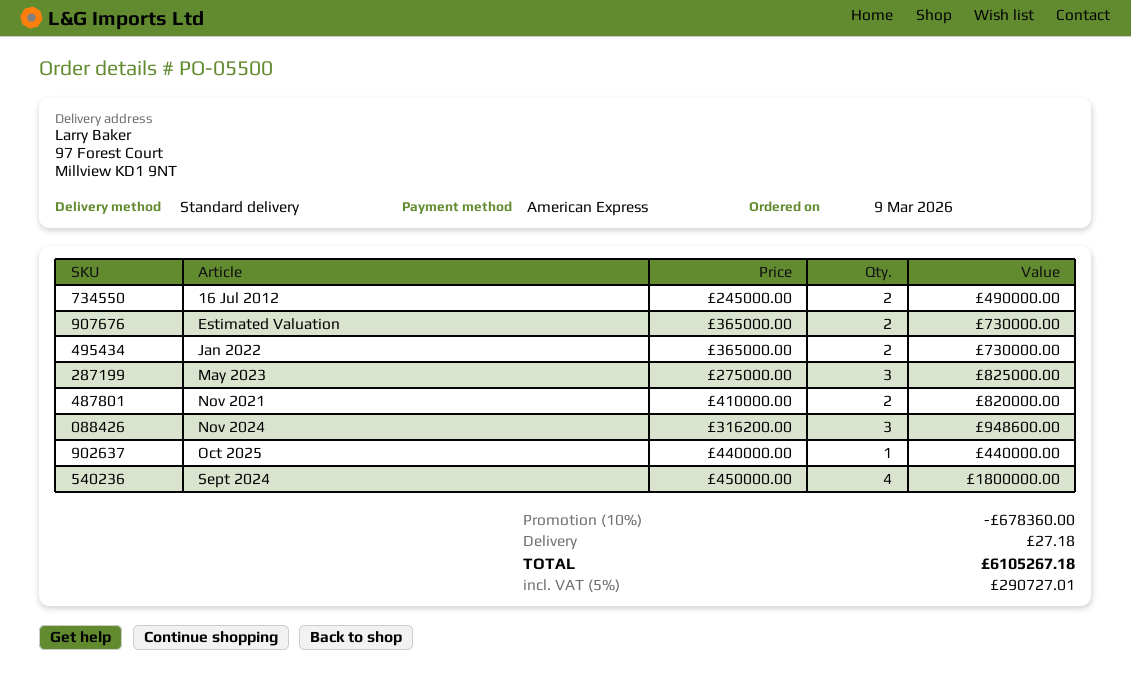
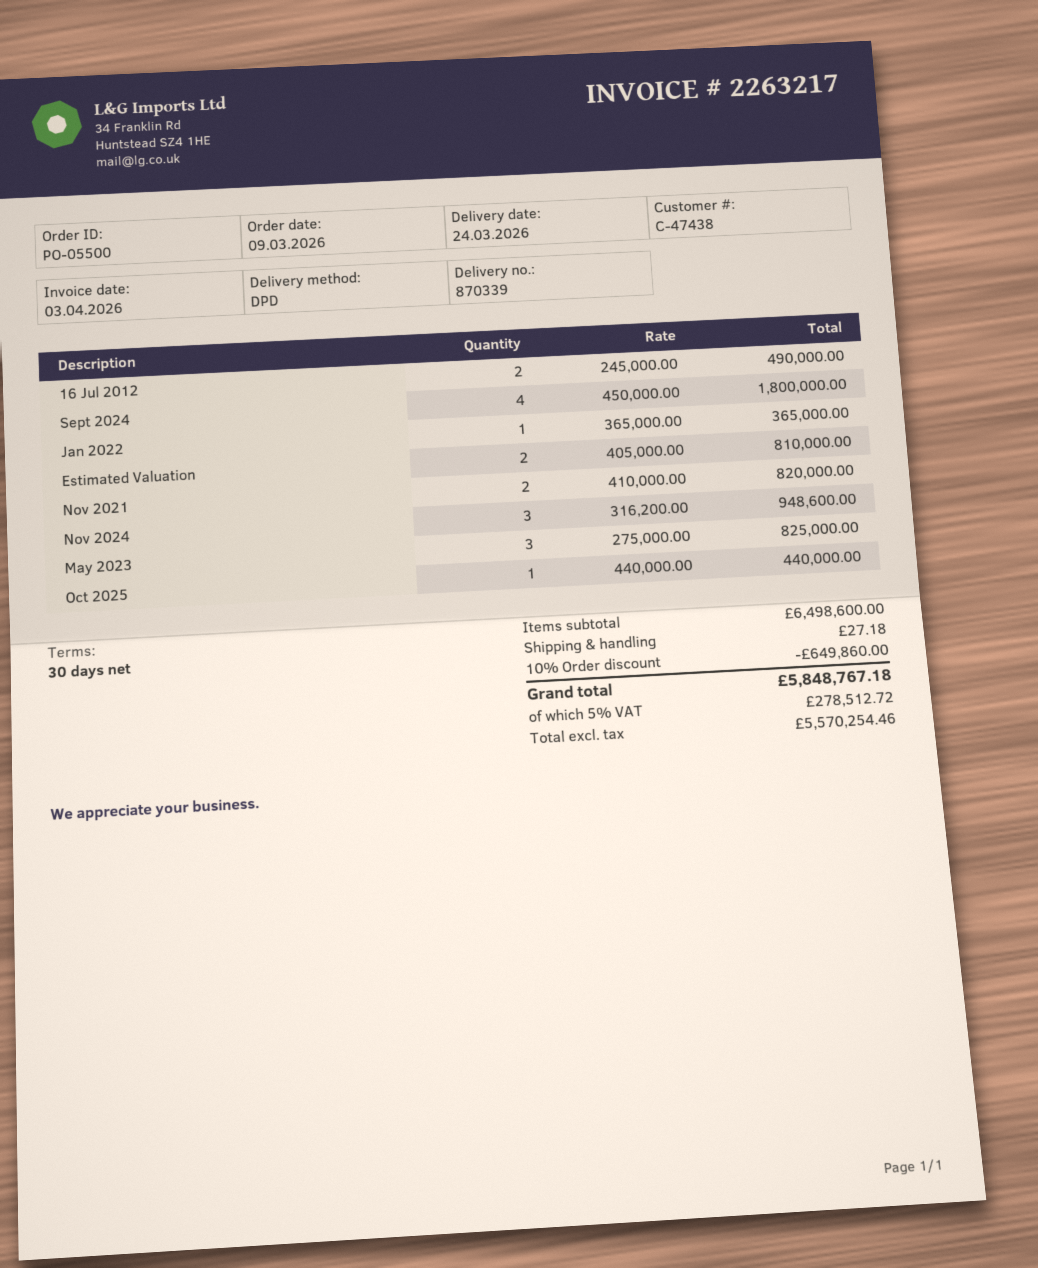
shipping method: standard -> DPD
Estimated Valuation: 2 x 365000.00 = 730000.00 -> 2 x 405000.00 = 810000.00
Jan 2022: 2 x 365000.00 = 730000.00 -> 1 x 365000.00 = 365000.00
discount: 10% = 678360.00 -> 10% = 649860.00
tax: 5% = 290727.01 -> 5% = 278512.72
total: 6105267.18 -> 5848767.18

